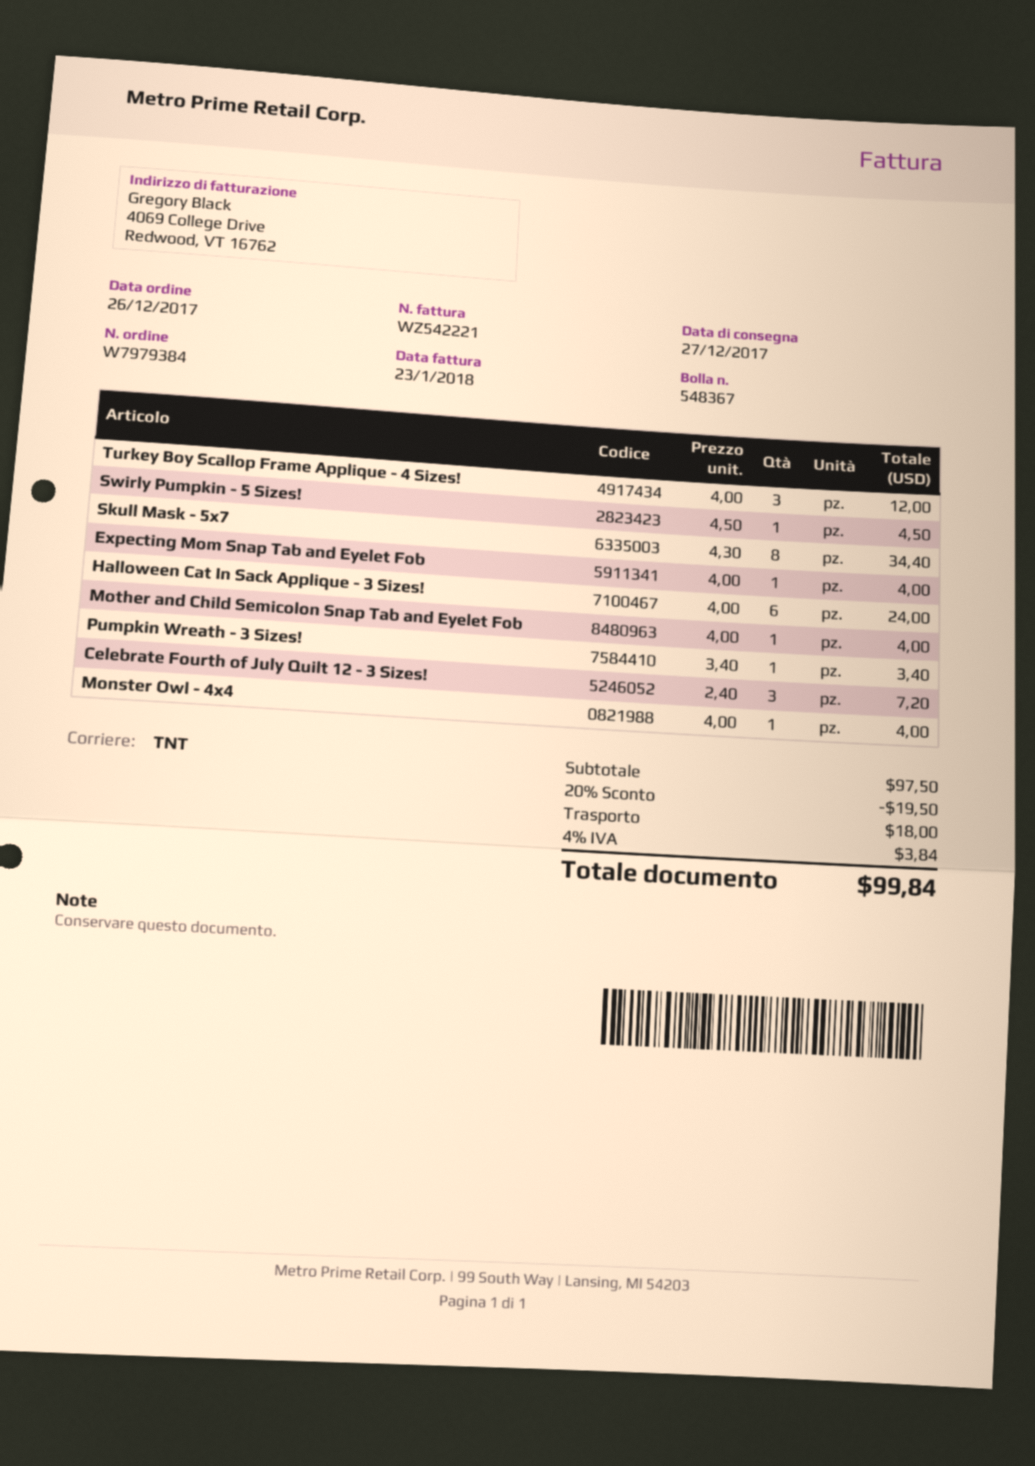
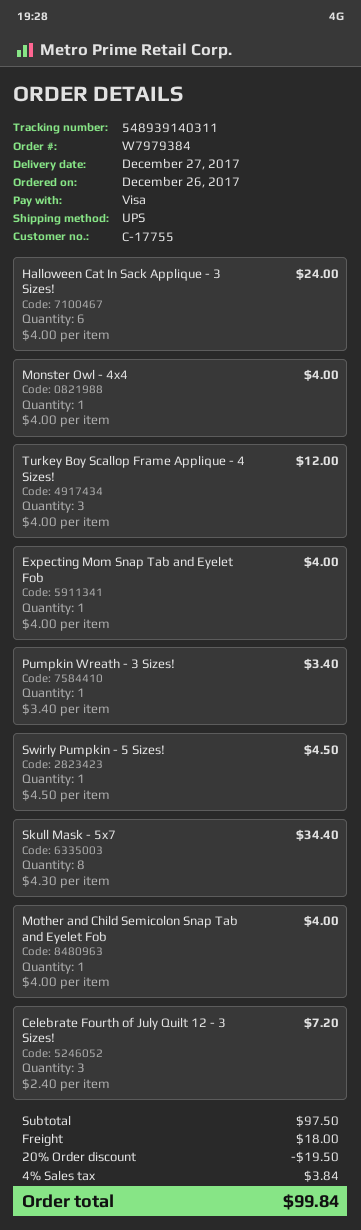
shipping method: TNT -> UPS

